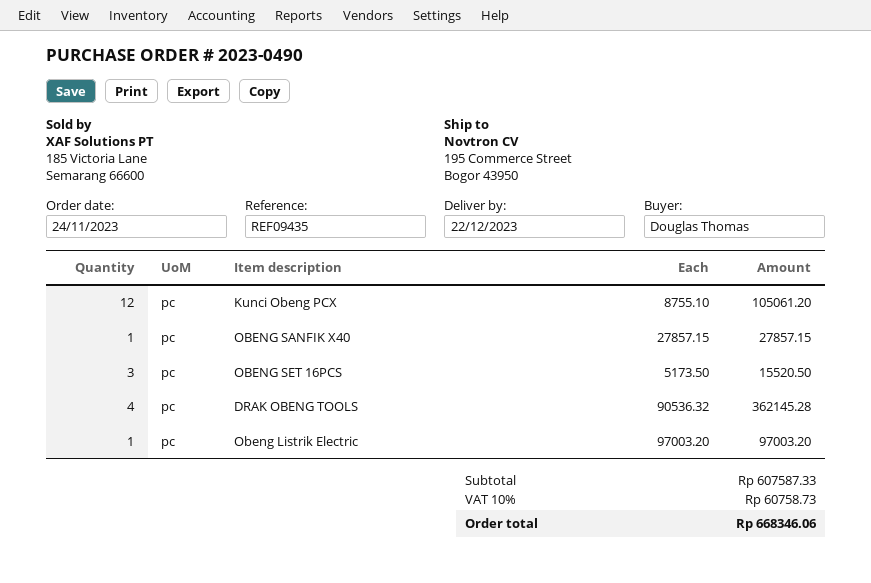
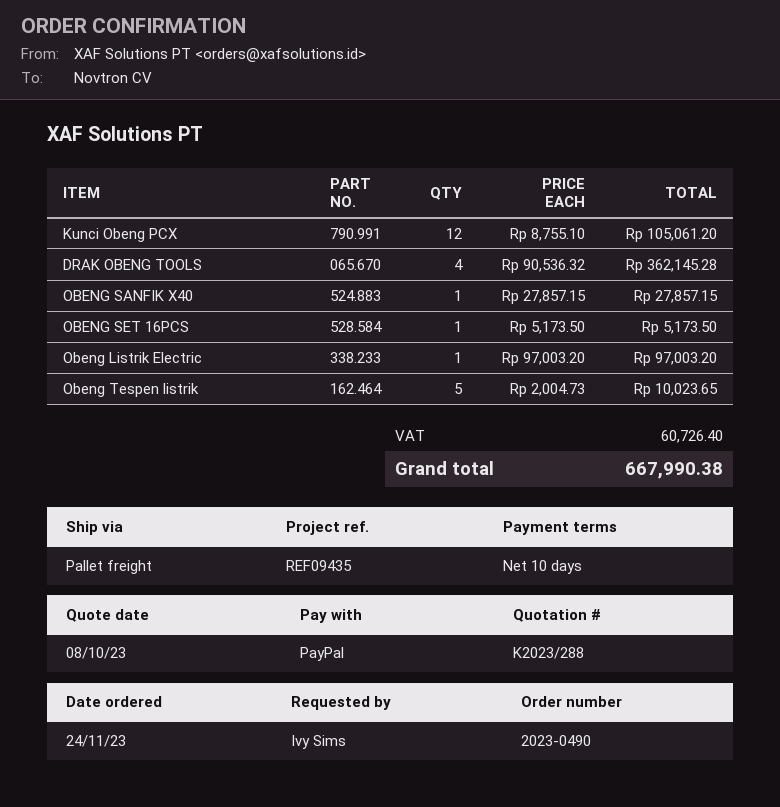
ordered by: Douglas Thomas -> Ivy Sims
OBENG SET 16PCS: 3 x 5173.50 = 15520.50 -> 1 x 5173.50 = 5173.50
Obeng Tespen listrik: none -> 5 x 2004.73 = 10023.65
tax: 60758.73 -> 60726.40
total: 668346.06 -> 667990.38

